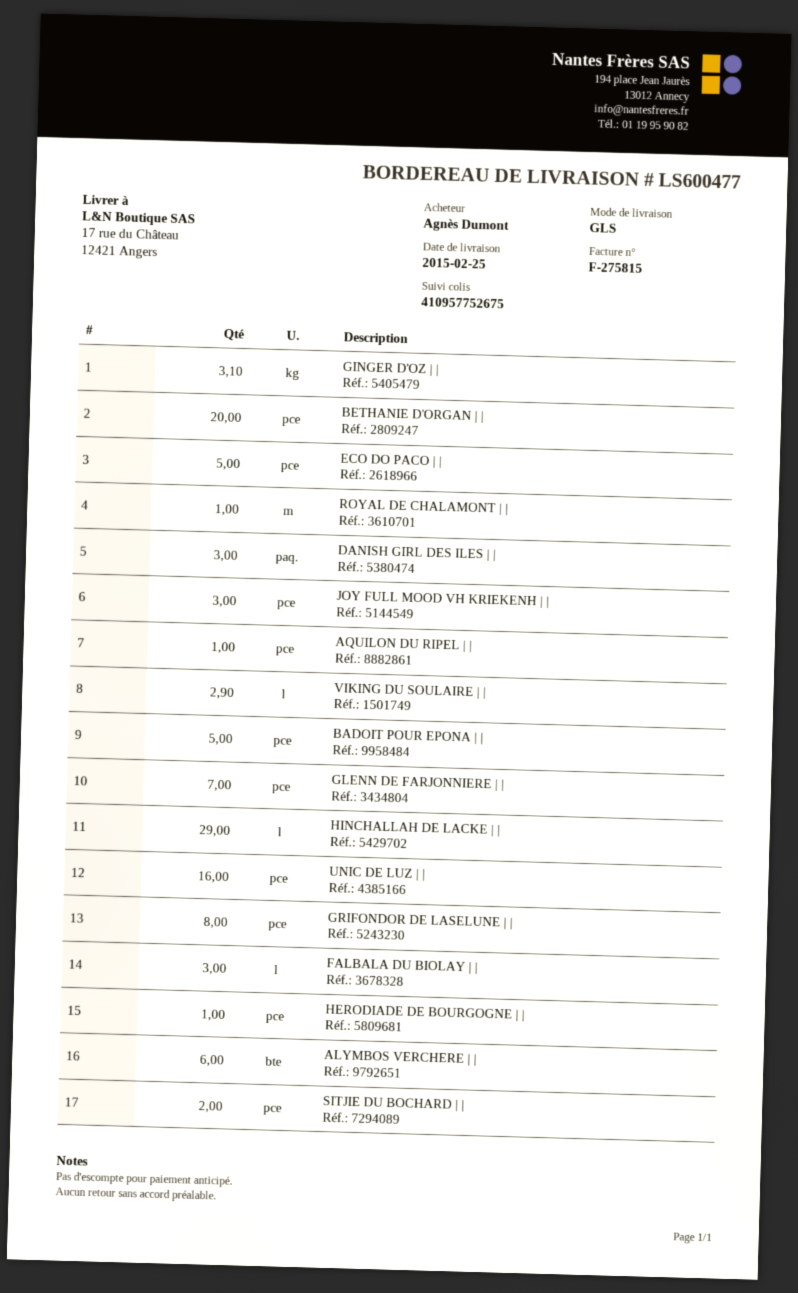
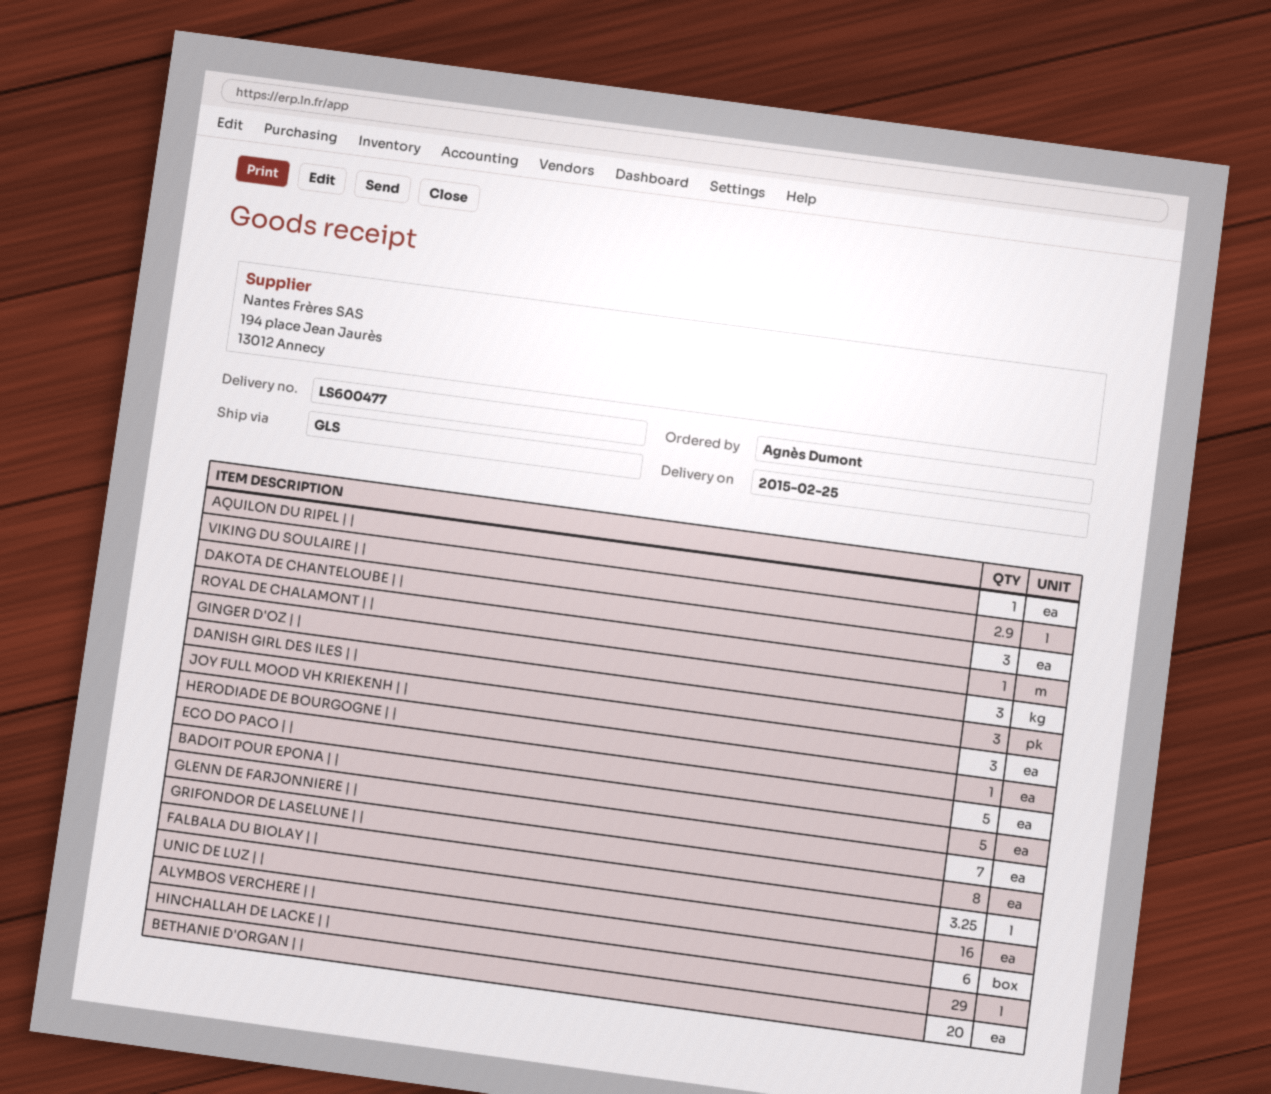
GINGER D'OZ | |: 3.1 -> 3
FALBALA DU BIOLAY | |: 3 -> 3.25
SITJIE DU BOCHARD | |: 2 -> none
DAKOTA DE CHANTELOUBE | |: none -> 3

